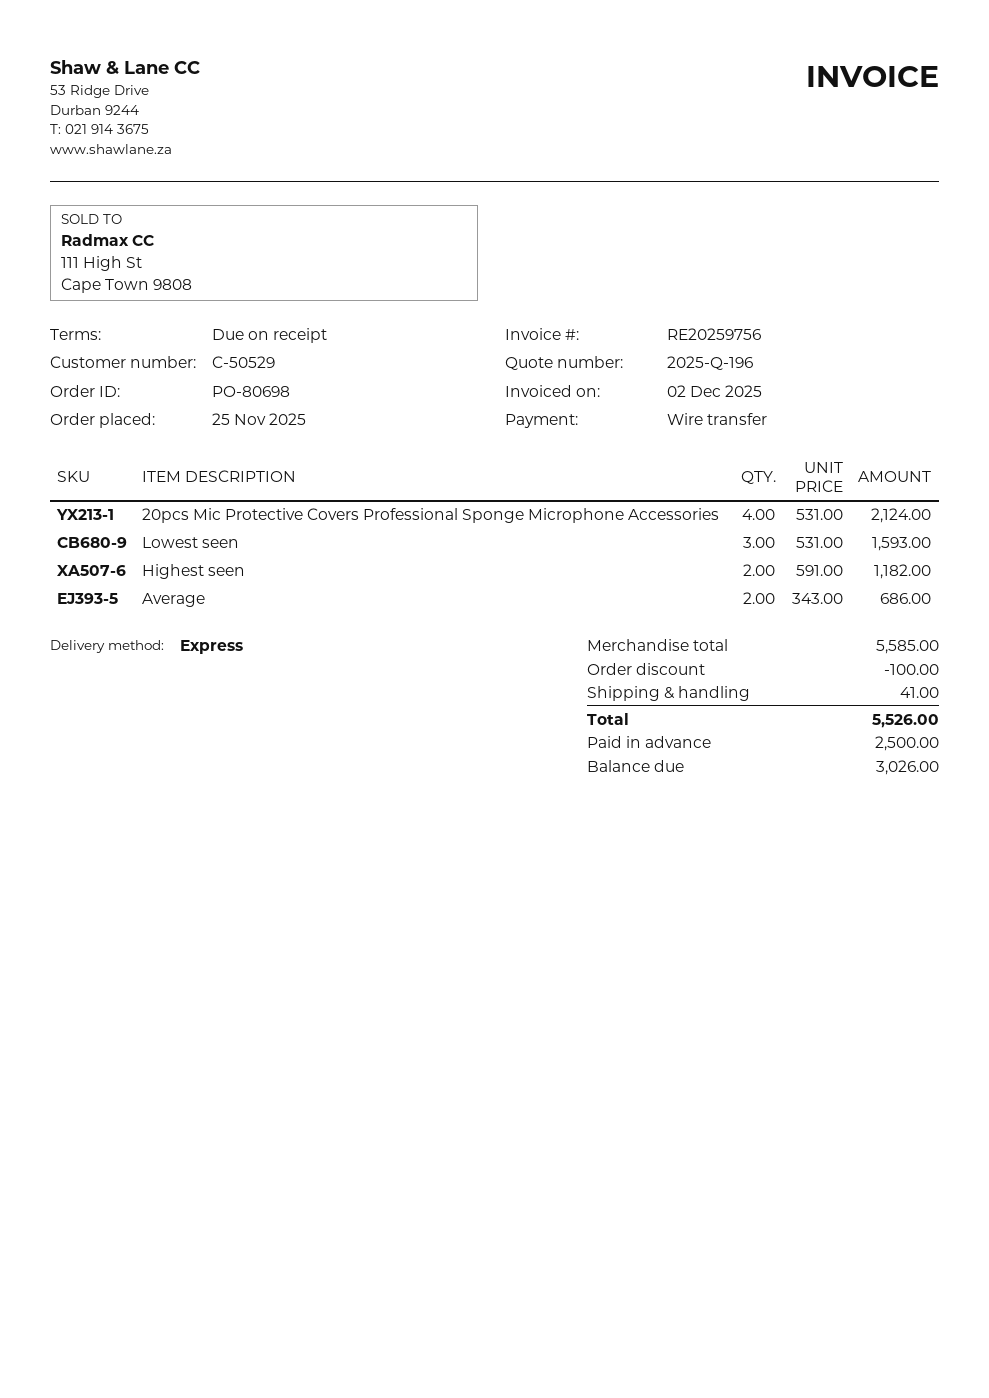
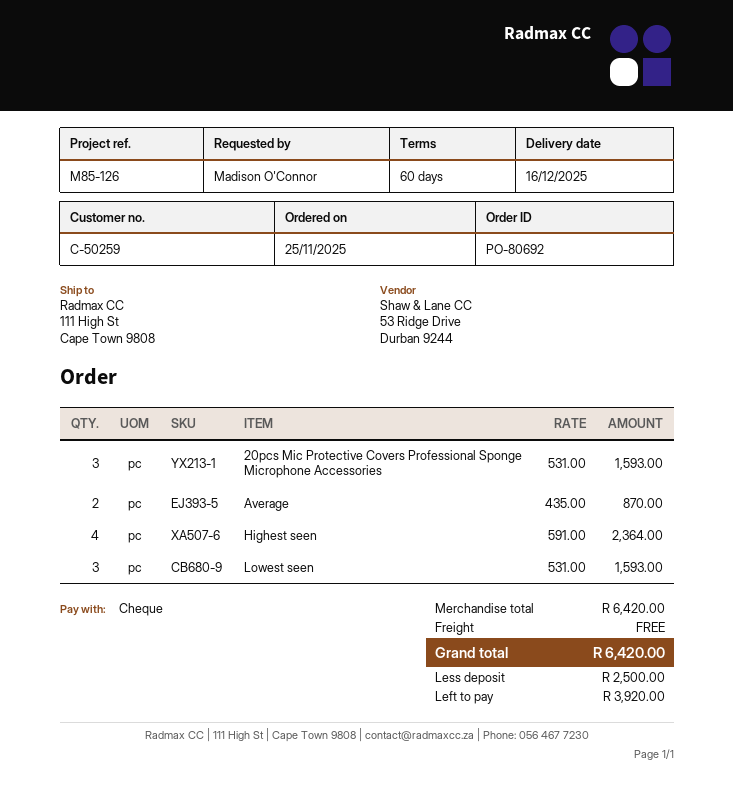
order number: PO-80698 -> PO-80692
payment terms: on receipt -> 60 days
customer number: C-50529 -> C-50259
payment method: bank transfer -> cheque
20pcs Mic Protective Covers Professional Sponge Microphone Accessories: 4 x 531.00 = 2124.00 -> 3 x 531.00 = 1593.00
Highest seen: 2 x 591.00 = 1182.00 -> 4 x 591.00 = 2364.00
Average: 2 x 343.00 = 686.00 -> 2 x 435.00 = 870.00
subtotal: 5585.00 -> 6420.00
discount: 100.00 -> none
shipping: 41.00 -> 0.00
total: 5526.00 -> 6420.00
balance: 3026.00 -> 3920.00

